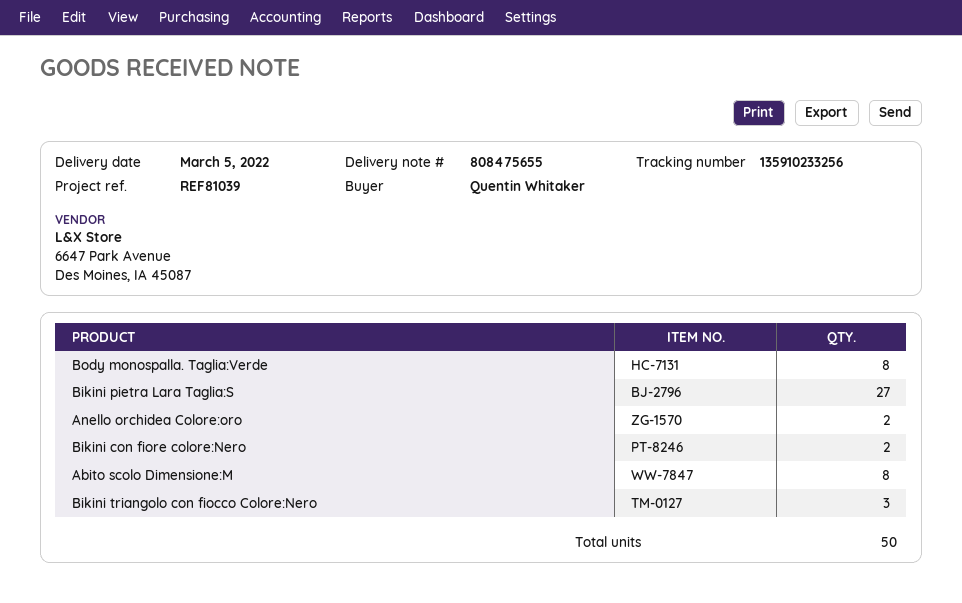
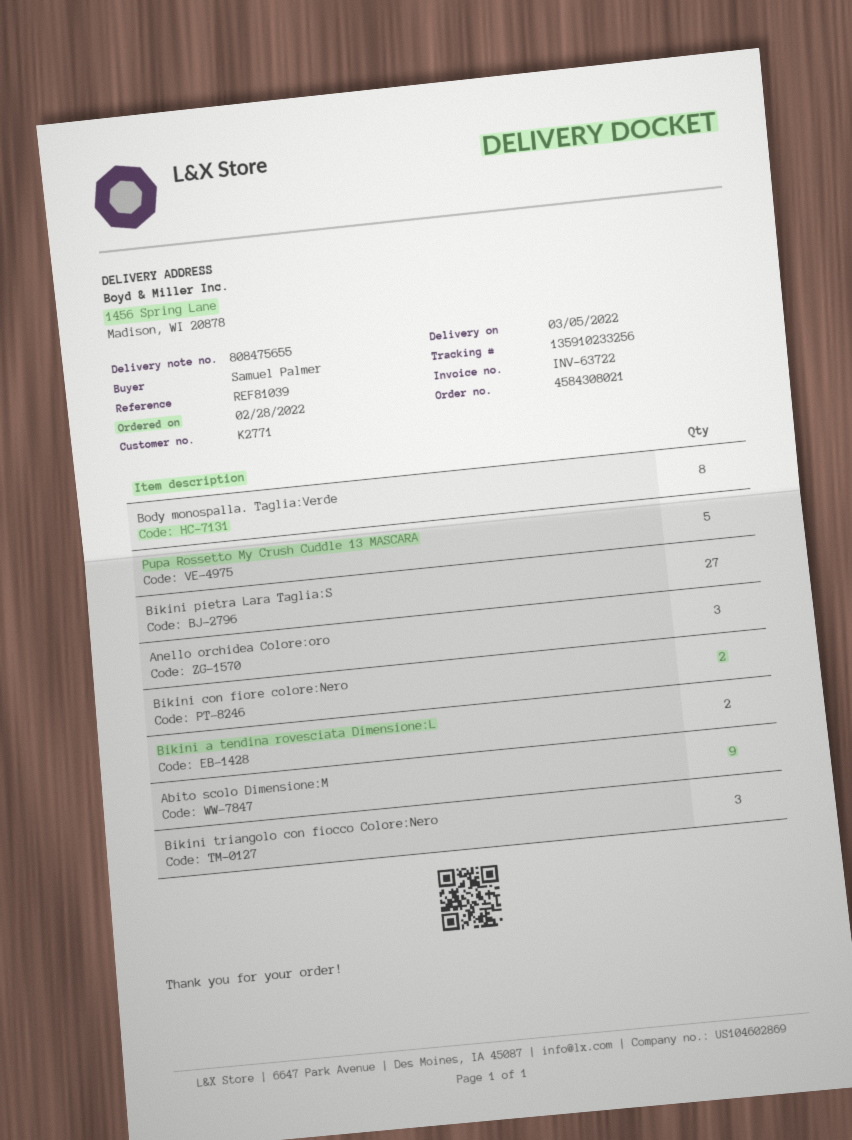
ordered by: Quentin Whitaker -> Samuel Palmer
Anello orchidea Colore:oro: 2 -> 3
Abito scolo Dimensione:M: 8 -> 9
Pupa Rossetto My Crush Cuddle 13 MASCARA: none -> 5
Bikini a tendina rovesciata Dimensione:L: none -> 2

